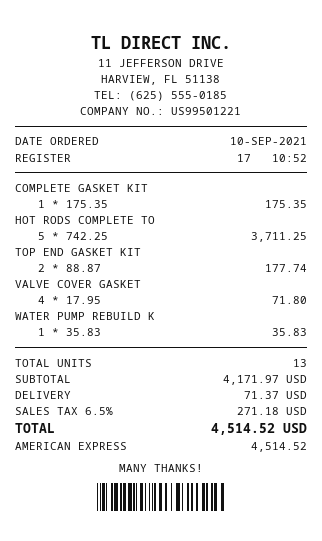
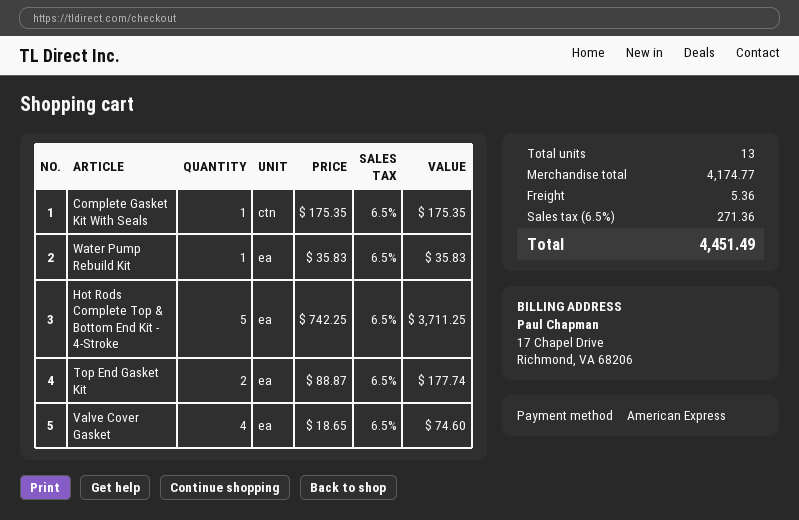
VALVE COVER GASKET: 4 x 17.95 = 71.80 -> 4 x 18.65 = 74.60
subtotal: 4171.97 -> 4174.77
shipping: 71.37 -> 5.36
tax: 6.5% = 271.18 -> 6.5% = 271.36
total: 4514.52 -> 4451.49

